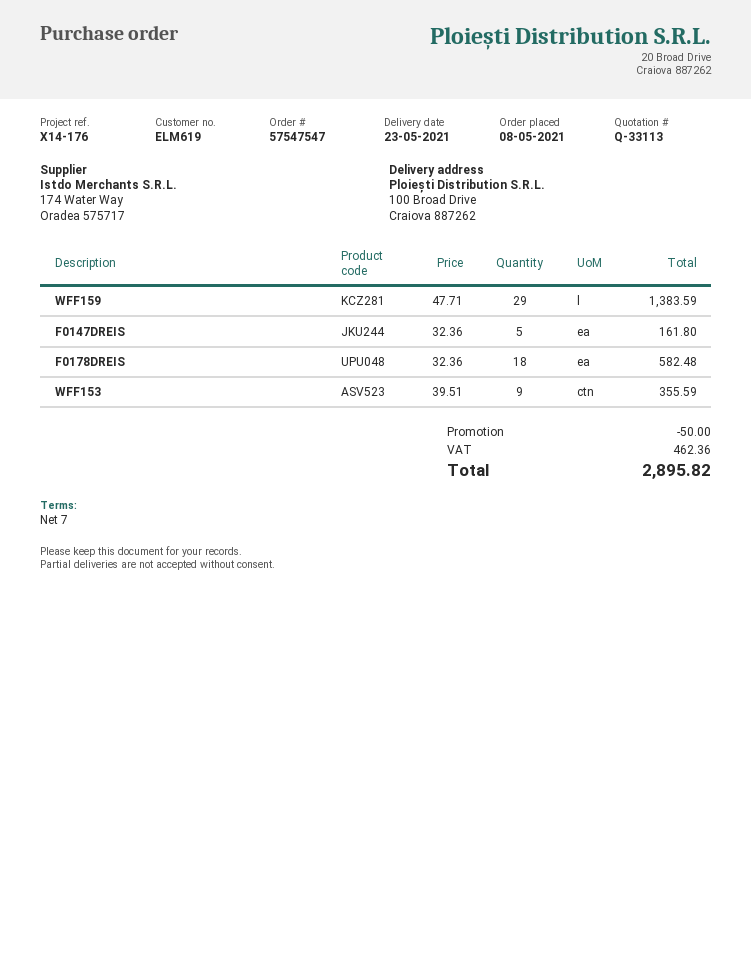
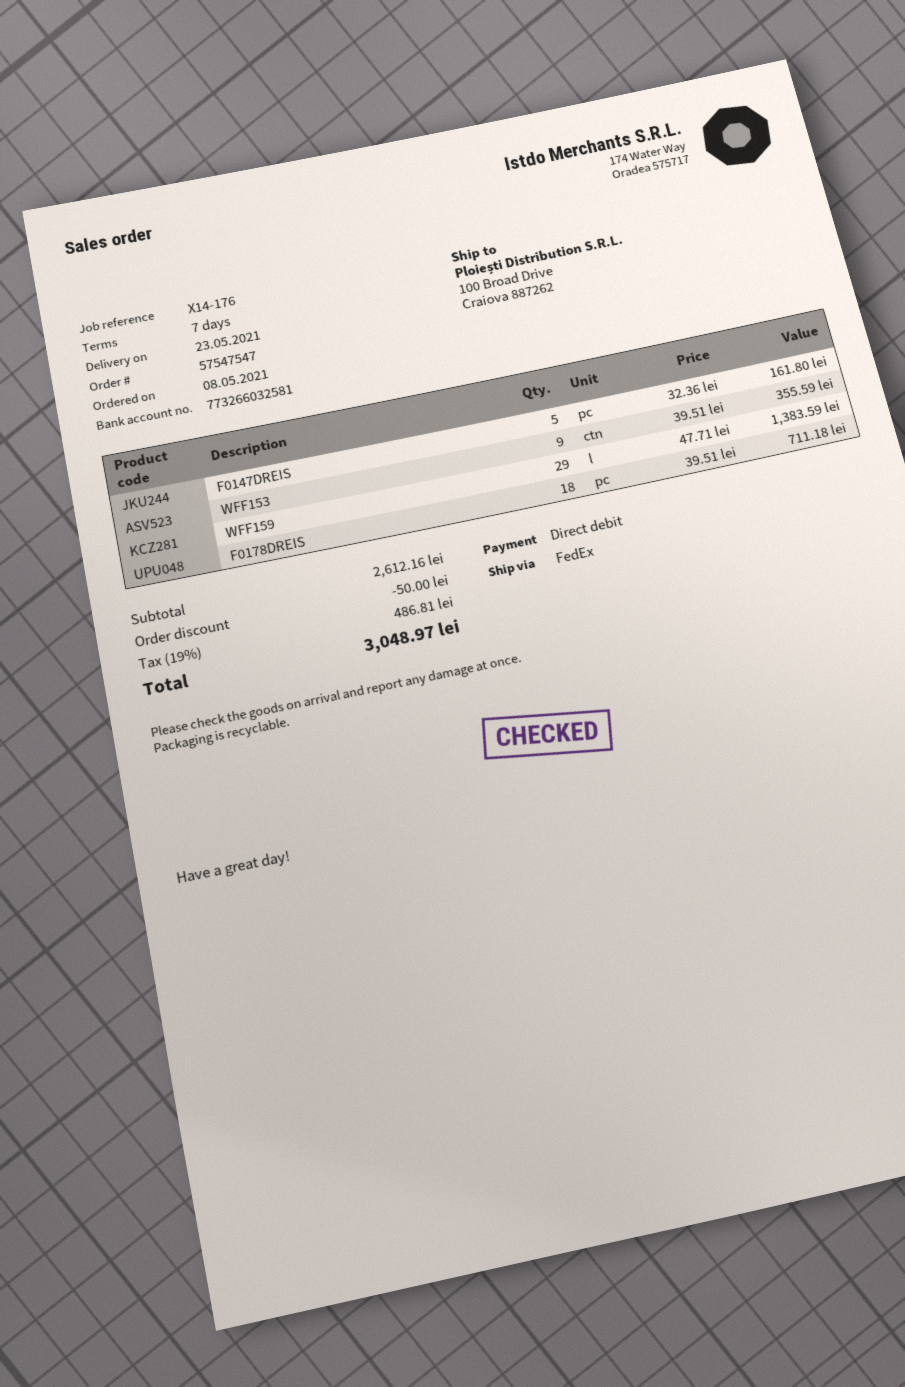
F0178DREIS: 18 x 32.36 = 582.48 -> 18 x 39.51 = 711.18
tax: 462.36 -> 486.81
total: 2895.82 -> 3048.97

